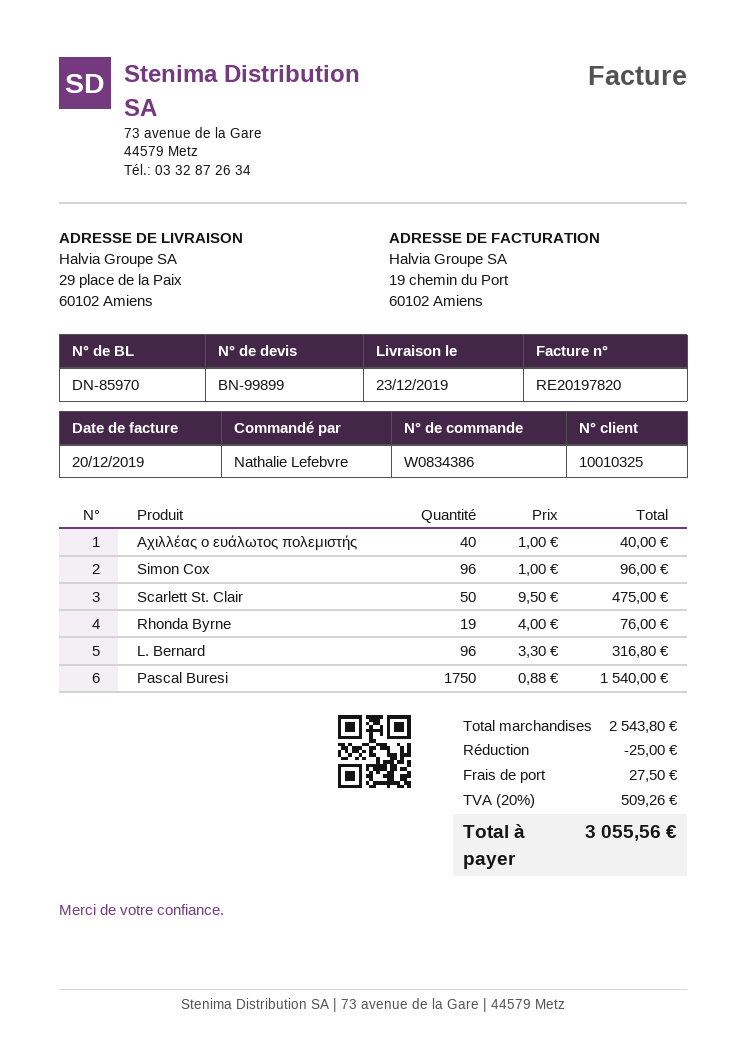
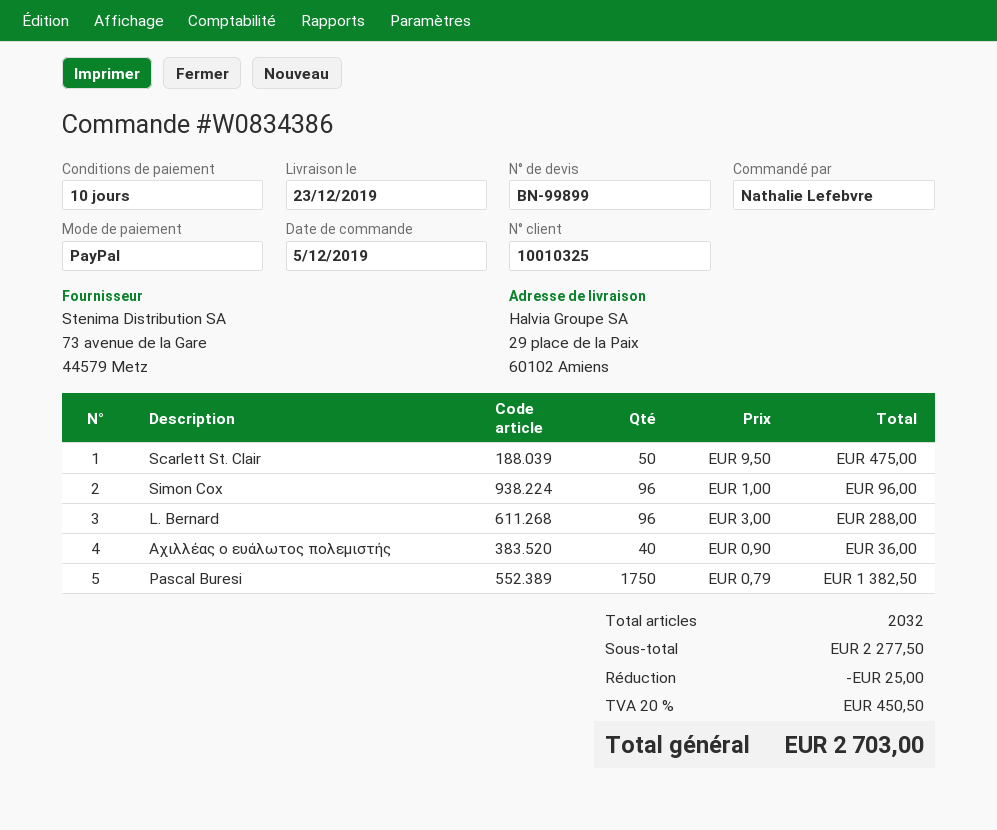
Αχιλλέας ο ευάλωτος πολεμιστής: 40 x 1.00 = 40.00 -> 40 x 0.90 = 36.00
Rhonda Byrne: 19 x 4.00 = 76.00 -> none
L. Bernard: 96 x 3.30 = 316.80 -> 96 x 3.00 = 288.00
Pascal Buresi: 1750 x 0.88 = 1540.00 -> 1750 x 0.79 = 1382.50
subtotal: 2543.80 -> 2277.50
shipping: 27.50 -> none
tax: 20% = 509.26 -> 20% = 450.50
total: 3055.56 -> 2703.00

